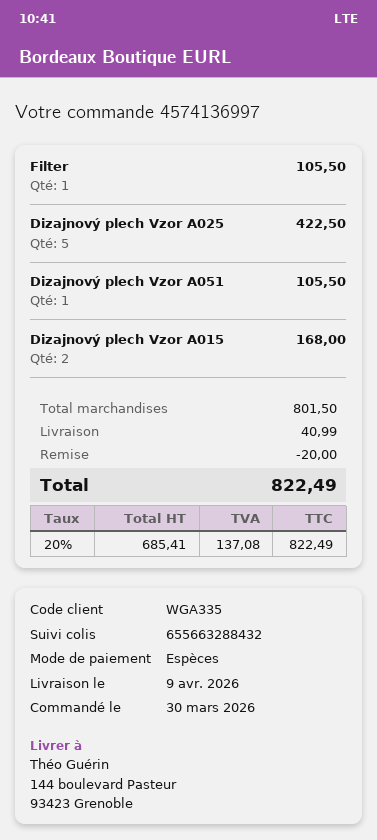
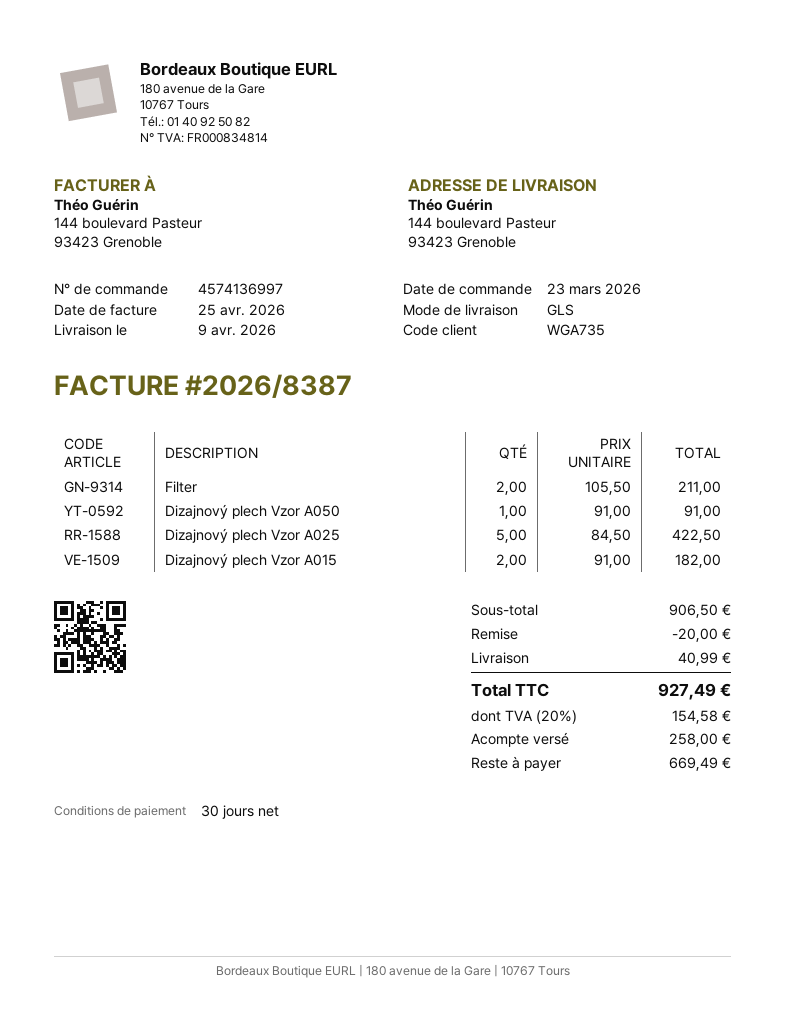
order date: 2026-03-30 -> 2026-03-23
customer number: WGA335 -> WGA735
Filter: 1 for 105.50 -> 2 for 211.00
Dizajnový plech Vzor A051: 1 for 105.50 -> none
Dizajnový plech Vzor A015: 2 for 168.00 -> 2 for 182.00
Dizajnový plech Vzor A050: none -> 1 for 91.00
subtotal: 801.50 -> 906.50
tax: 20% = 137.08 -> 20% = 154.58
total: 822.49 -> 927.49

